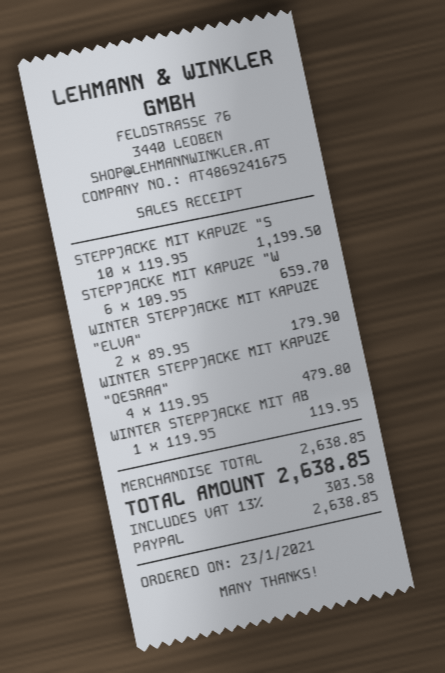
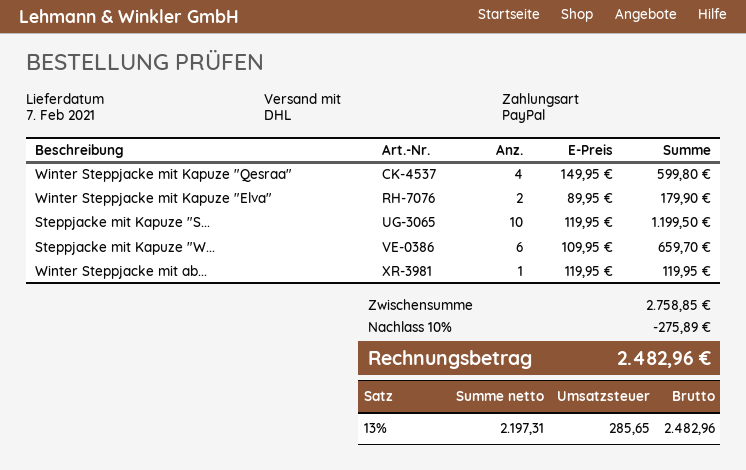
WINTER STEPPJACKE MIT KAPUZE "QESRAA": 4 x 119.95 = 479.80 -> 4 x 149.95 = 599.80
subtotal: 2638.85 -> 2758.85
discount: none -> 10% = 275.89
tax: 13% = 303.58 -> 13% = 285.65
total: 2638.85 -> 2482.96

